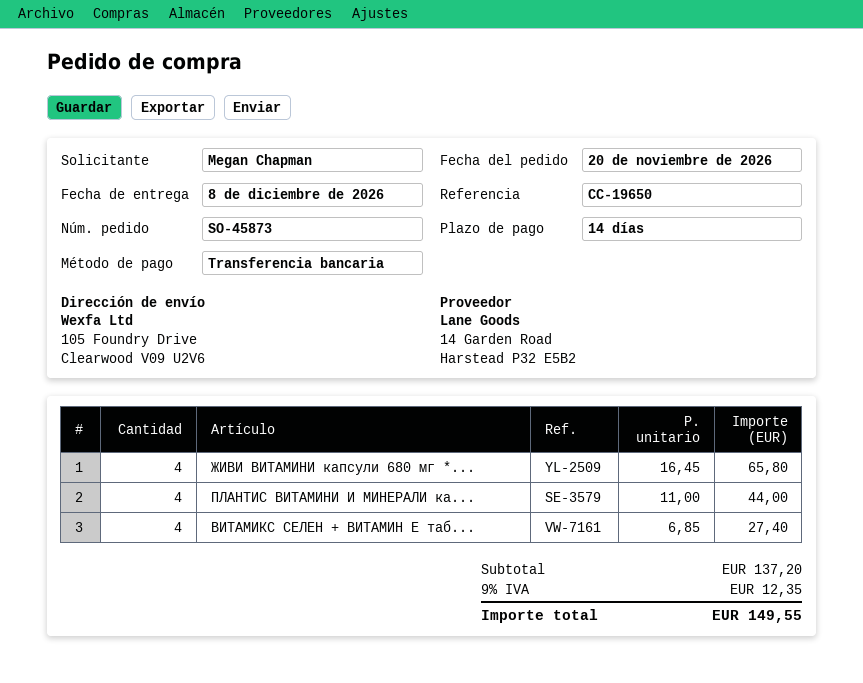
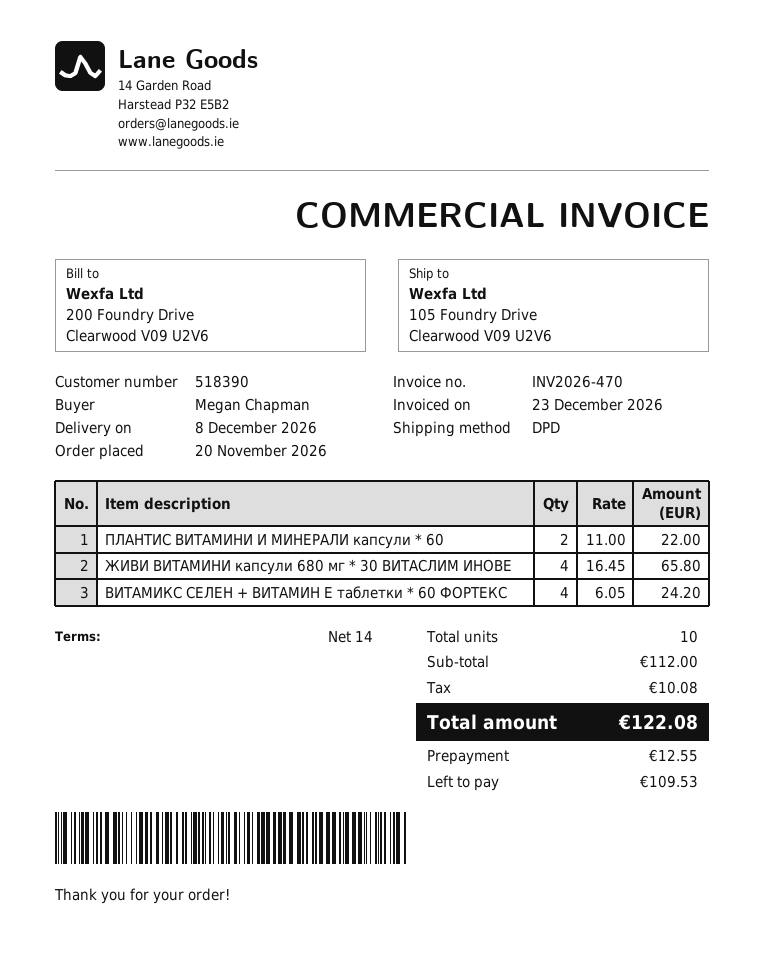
ПЛАНТИС ВИТАМИНИ И МИНЕРАЛИ ка...: 4 x 11.00 = 44.00 -> 2 x 11.00 = 22.00
ВИТАМИКС СЕЛЕН + ВИТАМИН Е таб...: 4 x 6.85 = 27.40 -> 4 x 6.05 = 24.20
subtotal: 137.20 -> 112.00
tax: 12.35 -> 10.08
total: 149.55 -> 122.08

